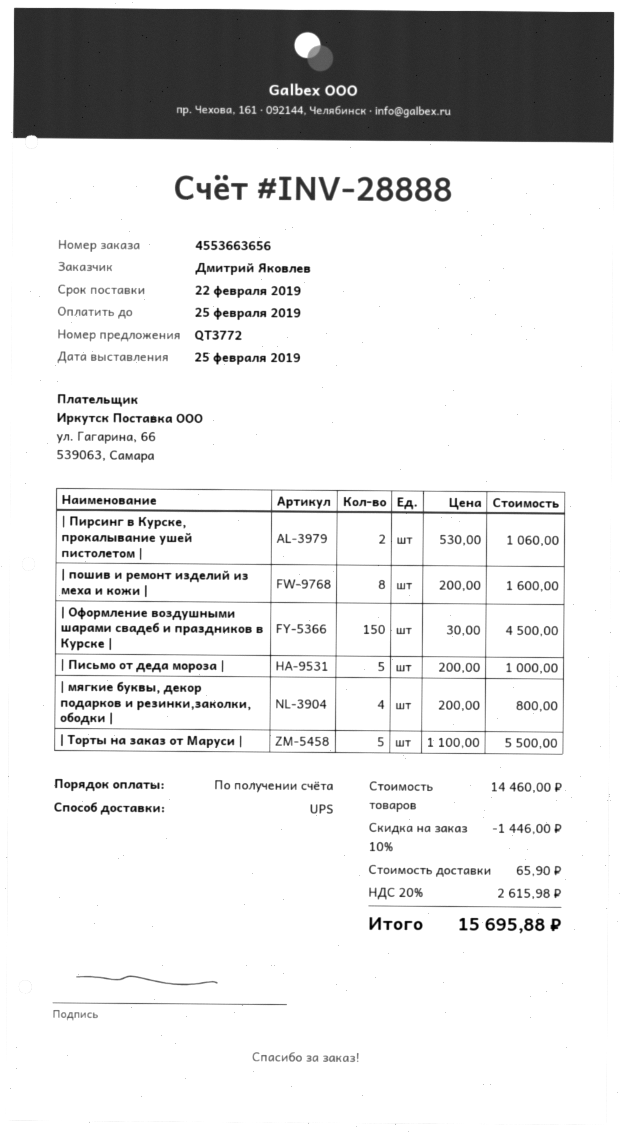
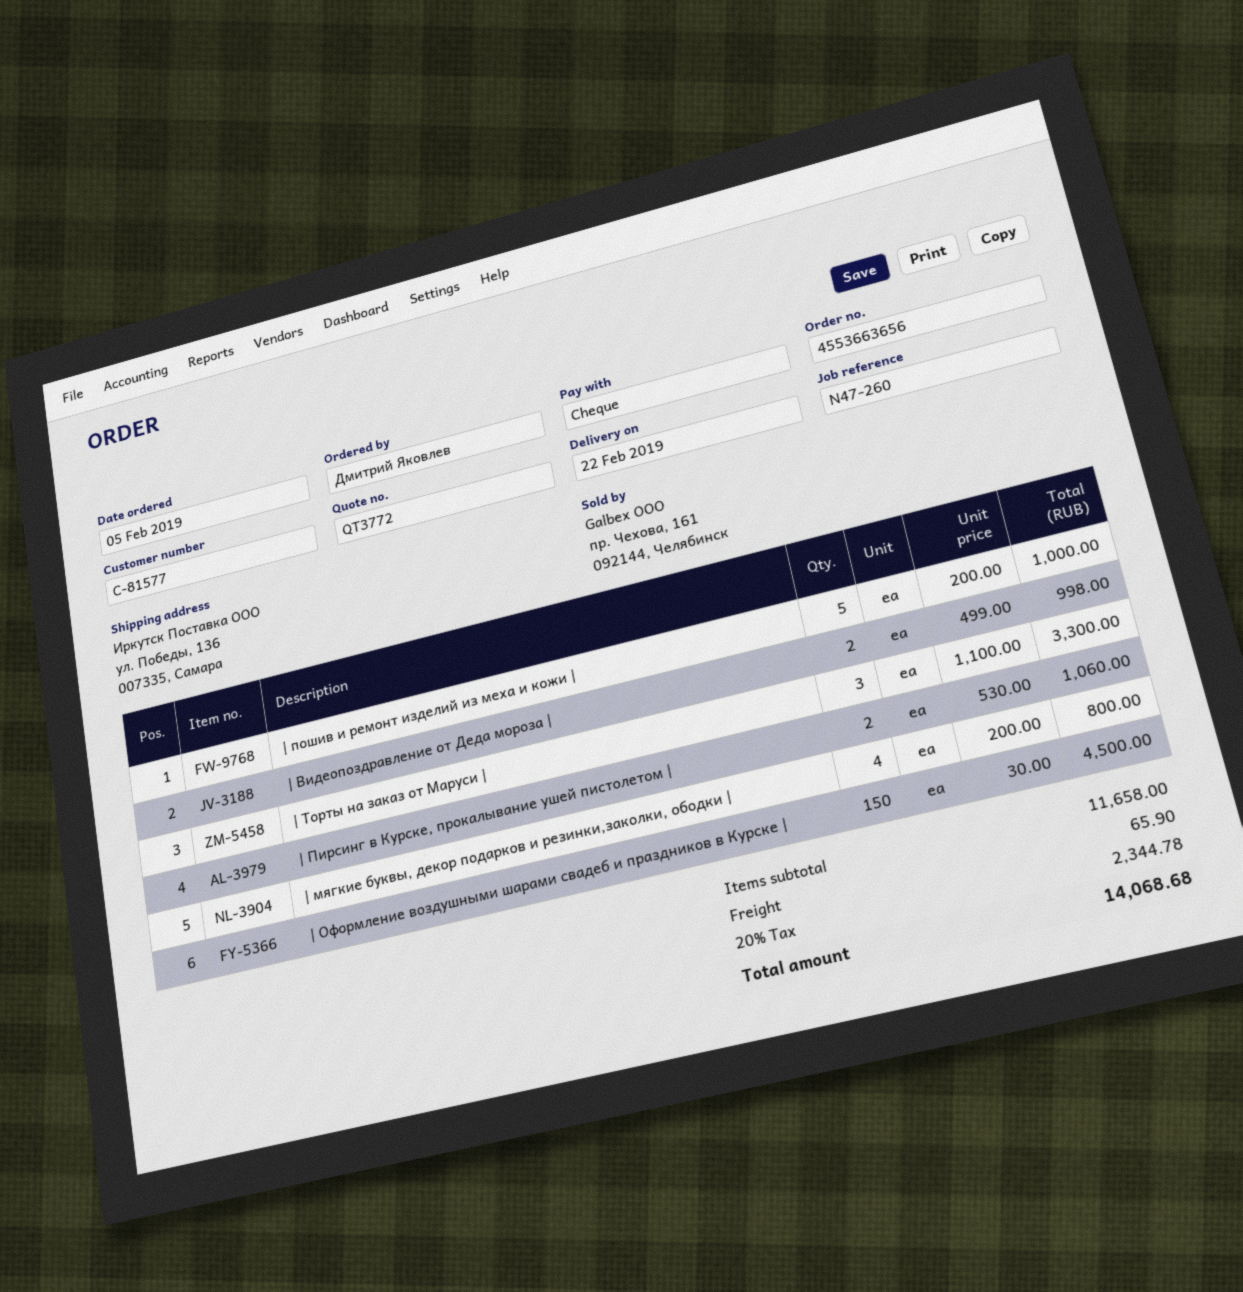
| пошив и ремонт изделий из меха и кожи |: 8 x 200.00 = 1600.00 -> 5 x 200.00 = 1000.00
| Письмо от деда мороза |: 5 x 200.00 = 1000.00 -> none
| Торты на заказ от Маруси |: 5 x 1100.00 = 5500.00 -> 3 x 1100.00 = 3300.00
| Видеопоздравление от Деда мороза |: none -> 2 x 499.00 = 998.00
subtotal: 14460.00 -> 11658.00
discount: 10% = 1446.00 -> none
tax: 20% = 2615.98 -> 20% = 2344.78
total: 15695.88 -> 14068.68

